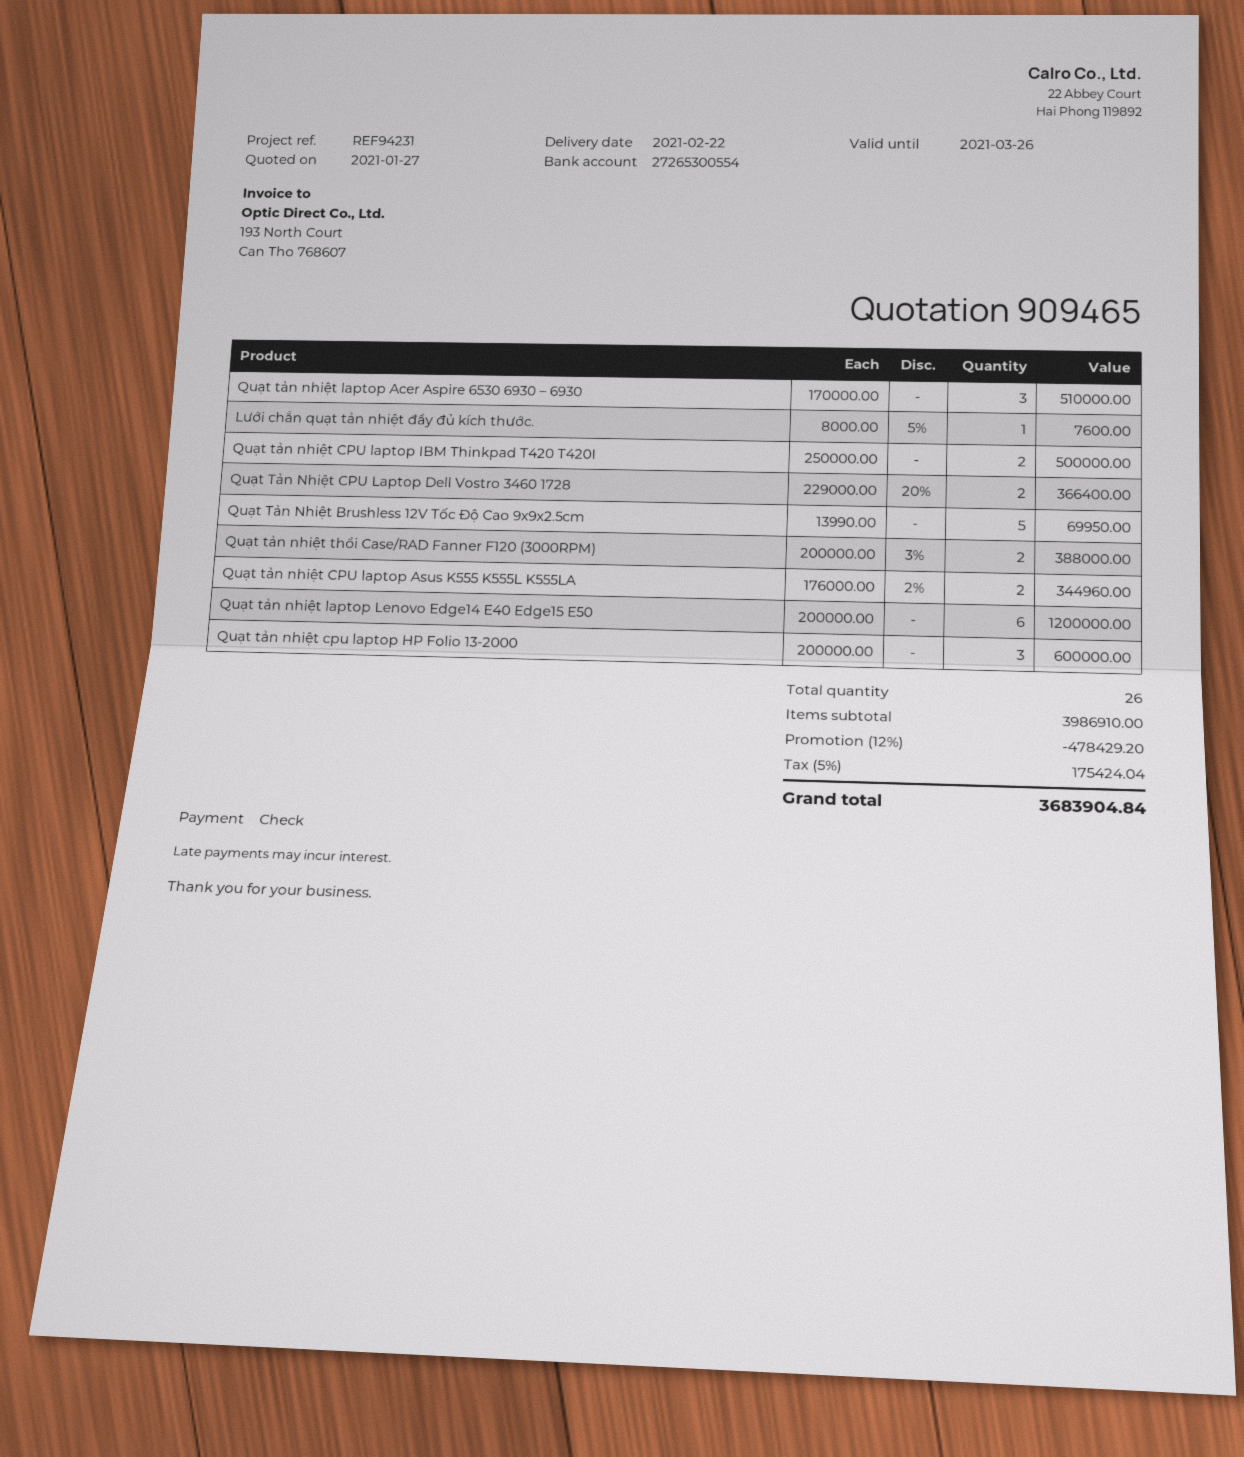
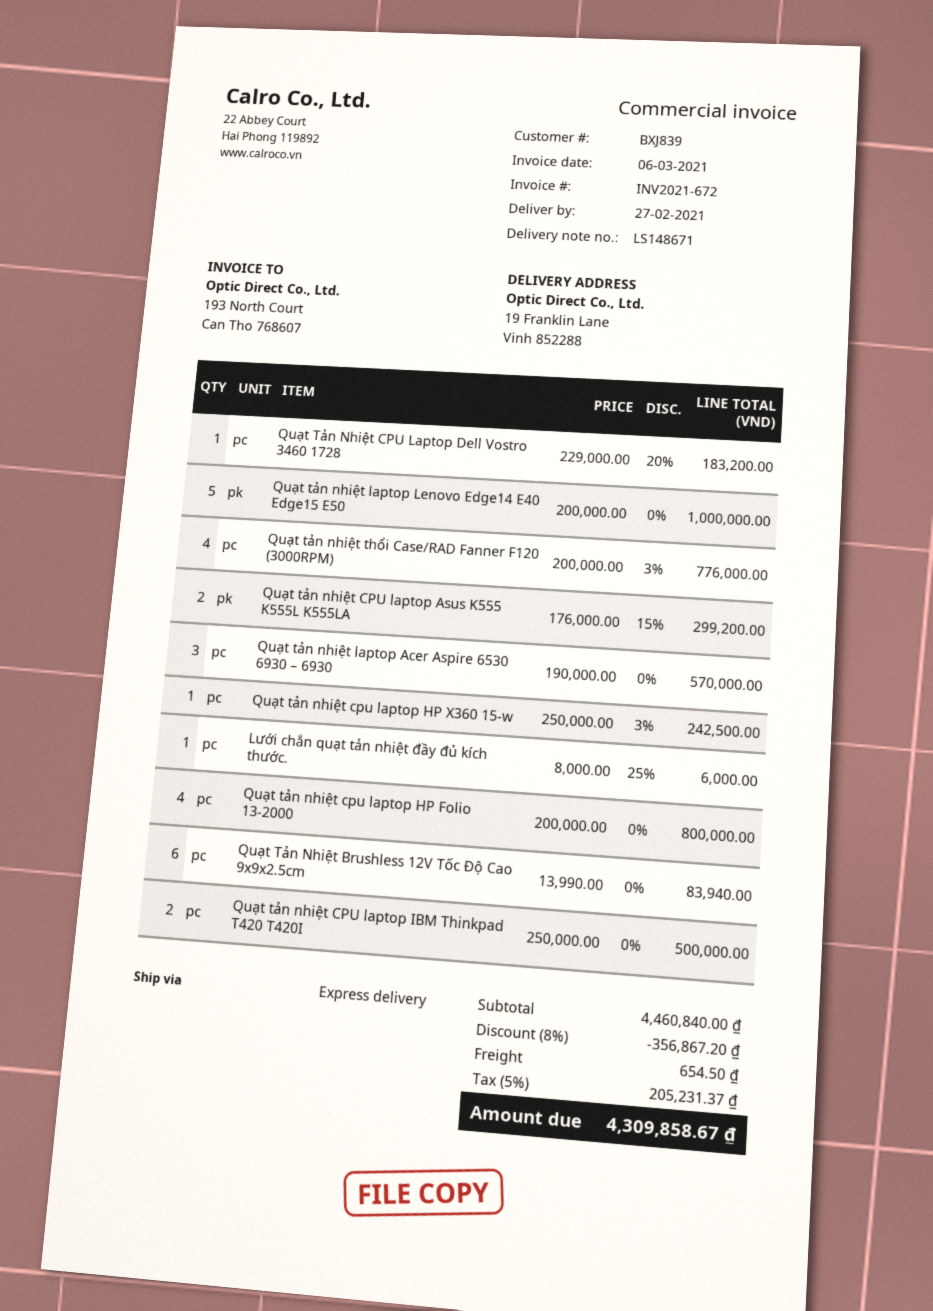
delivery date: 2021-02-22 -> 2021-02-27
Quạt tản nhiệt laptop Acer Aspire 6530 6930 – 6930: 3 x 170000.00 = 510000.00 -> 3 x 190000.00 = 570000.00
Lưới chắn quạt tản nhiệt đầy đủ kích thước.: 1 x 8000.00 - 5% = 7600.00 -> 1 x 8000.00 - 25% = 6000.00
Quạt Tản Nhiệt CPU Laptop Dell Vostro 3460 1728: 2 x 229000.00 - 20% = 366400.00 -> 1 x 229000.00 - 20% = 183200.00
Quạt Tản Nhiệt Brushless 12V Tốc Độ Cao 9x9x2.5cm: 5 x 13990.00 = 69950.00 -> 6 x 13990.00 = 83940.00
Quạt tản nhiệt thổi Case/RAD Fanner F120 (3000RPM): 2 x 200000.00 - 3% = 388000.00 -> 4 x 200000.00 - 3% = 776000.00
Quạt tản nhiệt CPU laptop Asus K555 K555L K555LA: 2 x 176000.00 - 2% = 344960.00 -> 2 x 176000.00 - 15% = 299200.00
Quạt tản nhiệt laptop Lenovo Edge14 E40 Edge15 E50: 6 x 200000.00 = 1200000.00 -> 5 x 200000.00 = 1000000.00
Quạt tản nhiệt cpu laptop HP Folio 13-2000: 3 x 200000.00 = 600000.00 -> 4 x 200000.00 = 800000.00
Quạt tản nhiệt cpu laptop HP X360 15-w: none -> 1 x 250000.00 - 3% = 242500.00
subtotal: 3986910.00 -> 4460840.00
discount: 12% = 478429.20 -> 8% = 356867.20
shipping: none -> 654.50
tax: 5% = 175424.04 -> 5% = 205231.37
total: 3683904.84 -> 4309858.67

